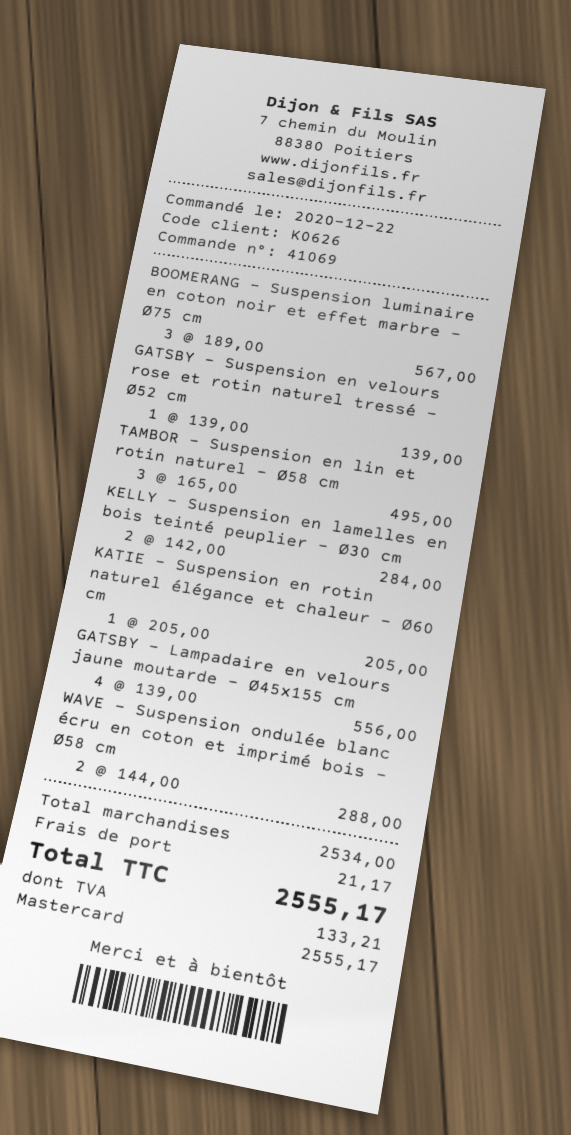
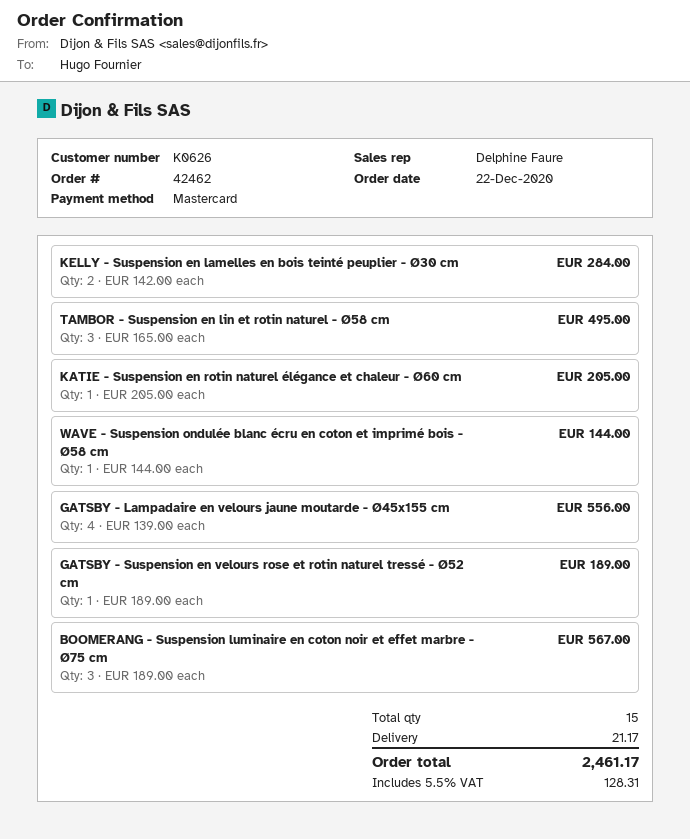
order number: 41069 -> 42462
GATSBY - Suspension en velours rose et rotin naturel tressé - Ø52 cm: 1 x 139.00 = 139.00 -> 1 x 189.00 = 189.00
WAVE - Suspension ondulée blanc écru en coton et imprimé bois - Ø58 cm: 2 x 144.00 = 288.00 -> 1 x 144.00 = 144.00
tax: 133.21 -> 128.31
total: 2555.17 -> 2461.17

